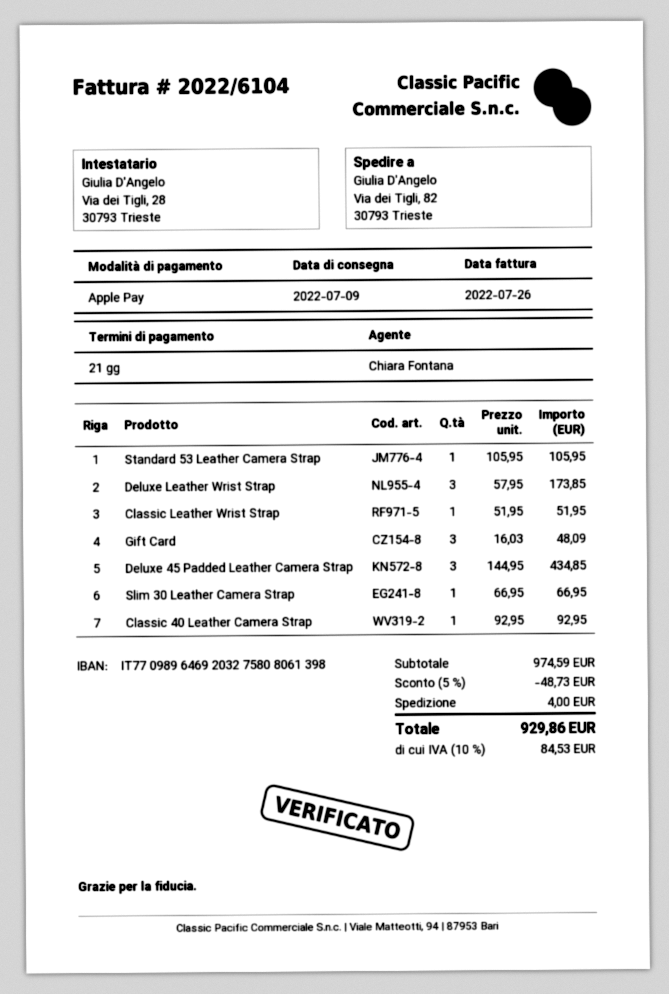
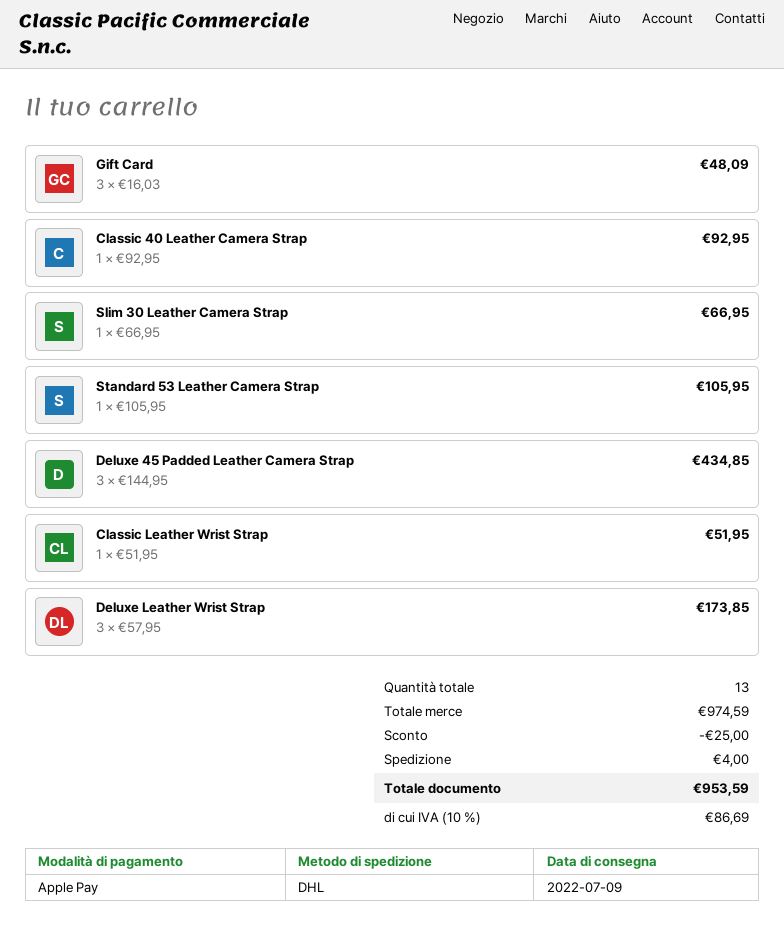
discount: 48.73 -> 25.00
tax: 10% = 84.53 -> 10% = 86.69
total: 929.86 -> 953.59

